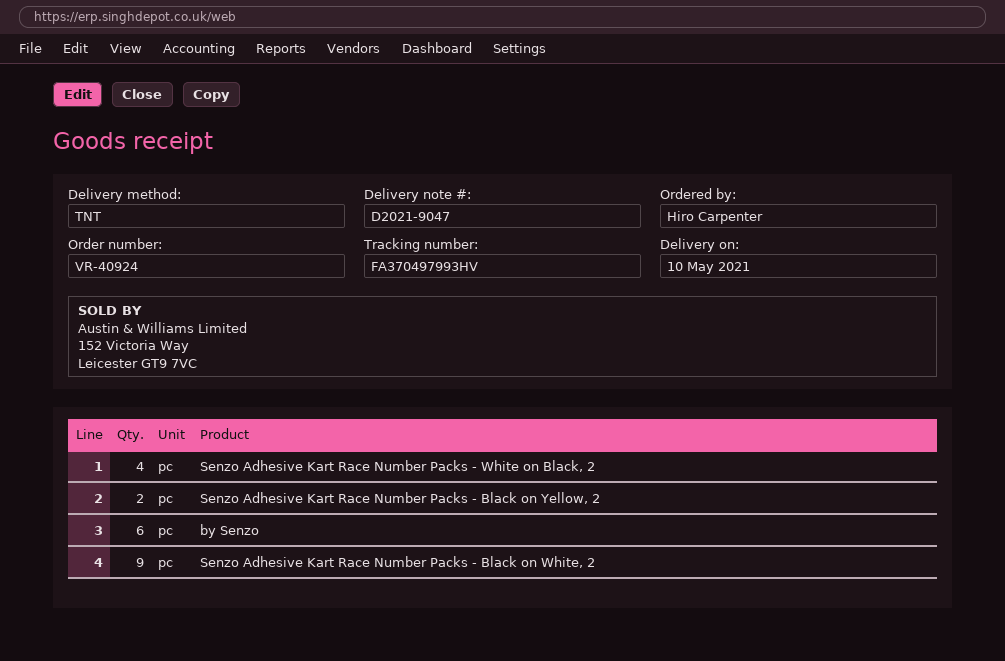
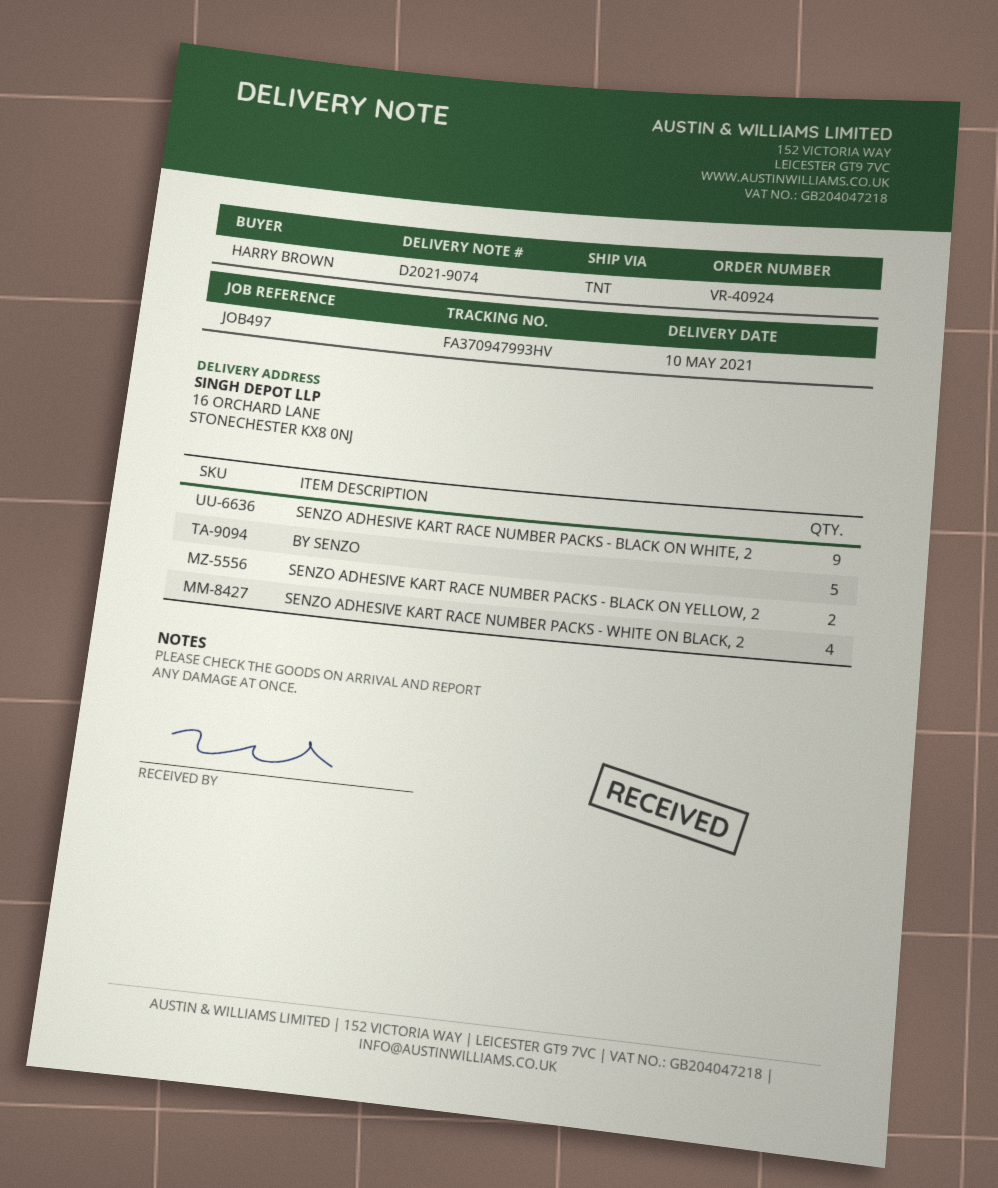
delivery note number: D2021-9047 -> D2021-9074
ordered by: Hiro Carpenter -> HARRY BROWN
tracking number: FA370497993HV -> FA370947993HV
by Senzo: 6 -> 5

